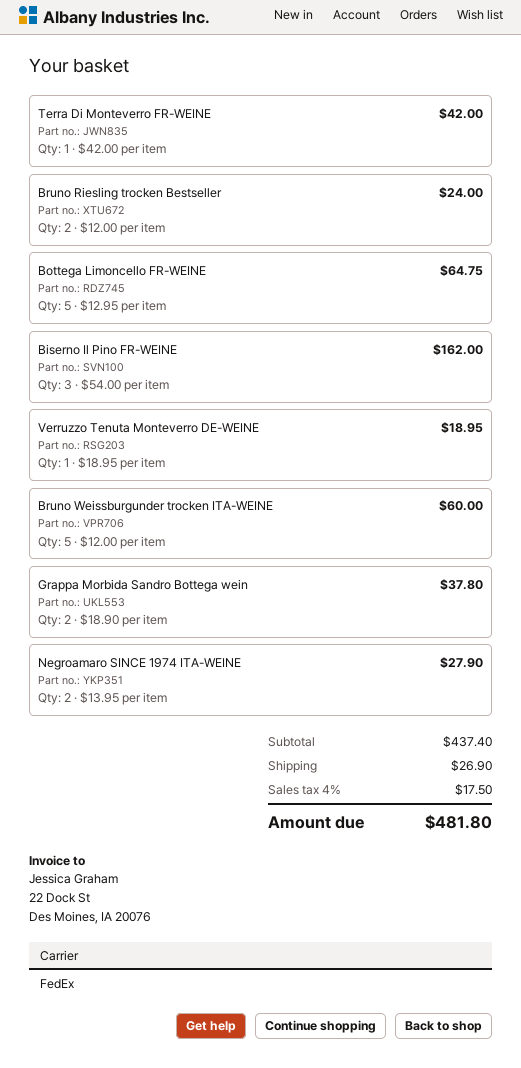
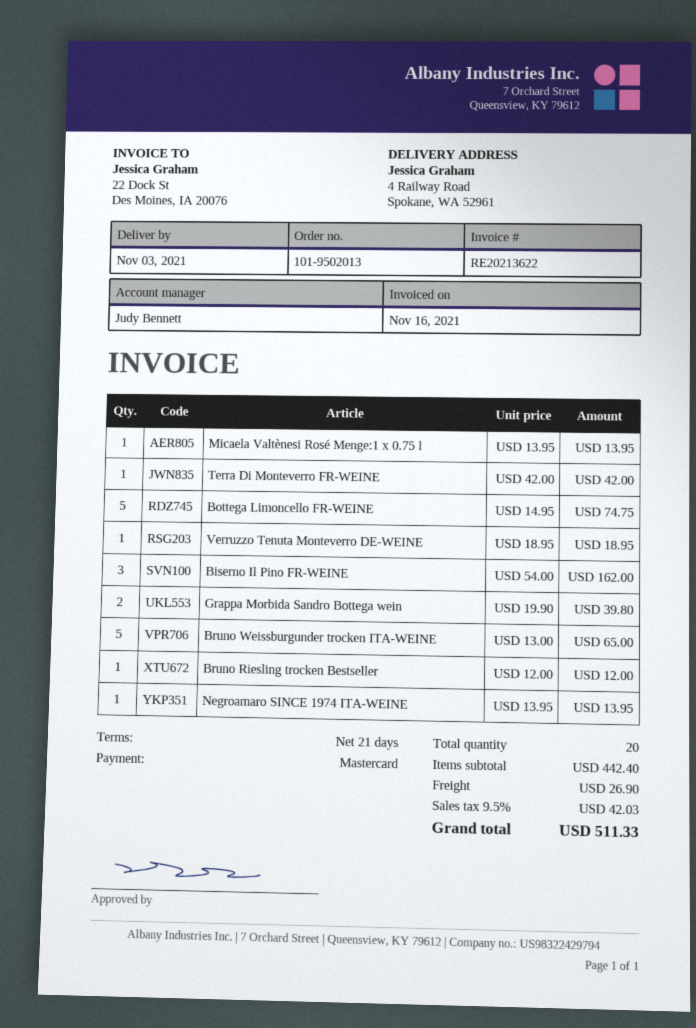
Bruno Riesling trocken Bestseller: 2 x 12.00 = 24.00 -> 1 x 12.00 = 12.00
Bottega Limoncello FR-WEINE: 5 x 12.95 = 64.75 -> 5 x 14.95 = 74.75
Bruno Weissburgunder trocken ITA-WEINE: 5 x 12.00 = 60.00 -> 5 x 13.00 = 65.00
Grappa Morbida Sandro Bottega wein: 2 x 18.90 = 37.80 -> 2 x 19.90 = 39.80
Negroamaro SINCE 1974 ITA-WEINE: 2 x 13.95 = 27.90 -> 1 x 13.95 = 13.95
Micaela Valtènesi Rosé Menge:1 x 0.75 l: none -> 1 x 13.95 = 13.95
subtotal: 437.40 -> 442.40
tax: 4% = 17.50 -> 9.5% = 42.03
total: 481.80 -> 511.33

